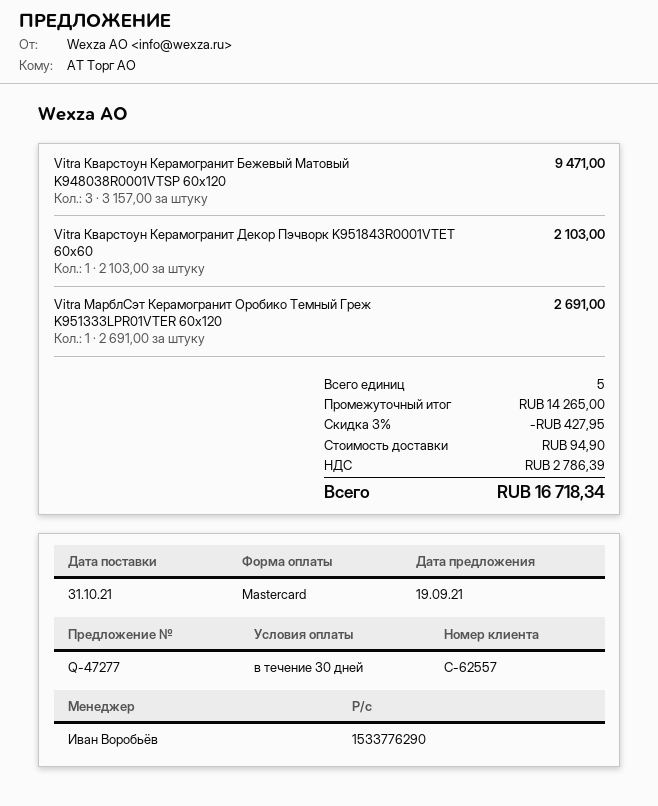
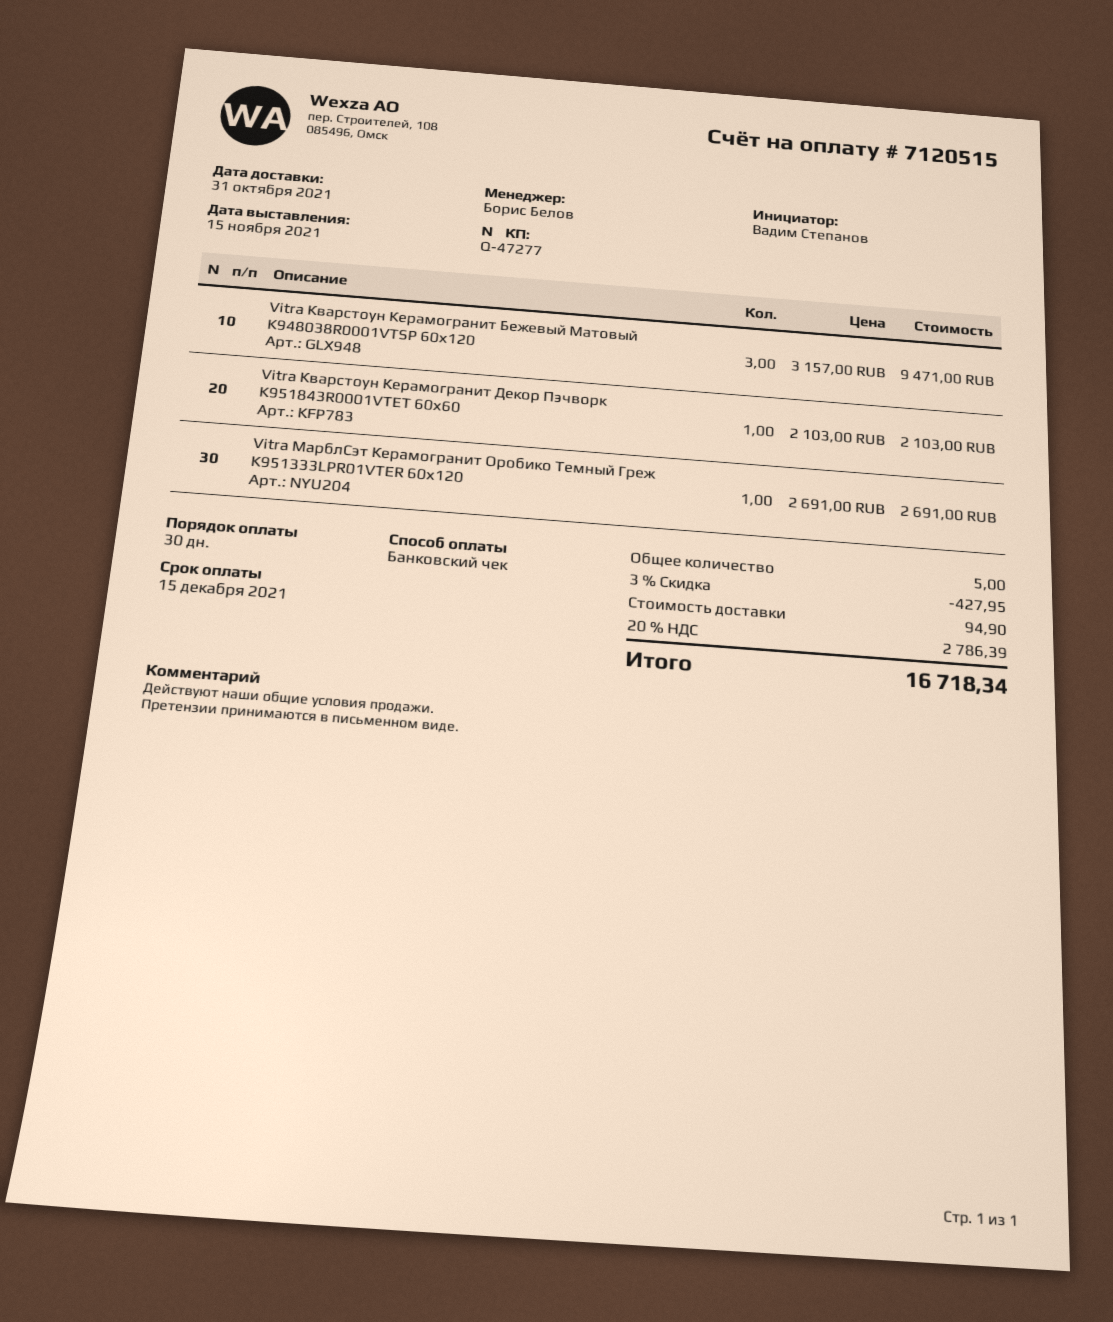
sales rep: Иван Воробьёв -> Борис Белов
payment method: Mastercard -> cheque

